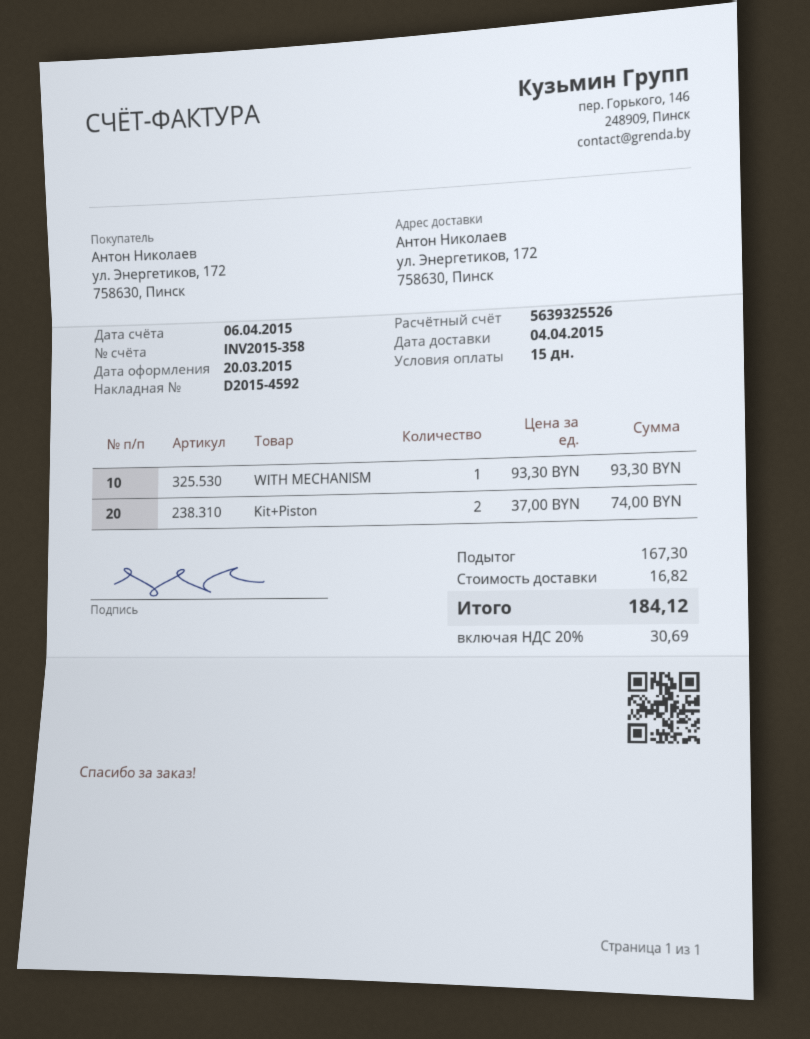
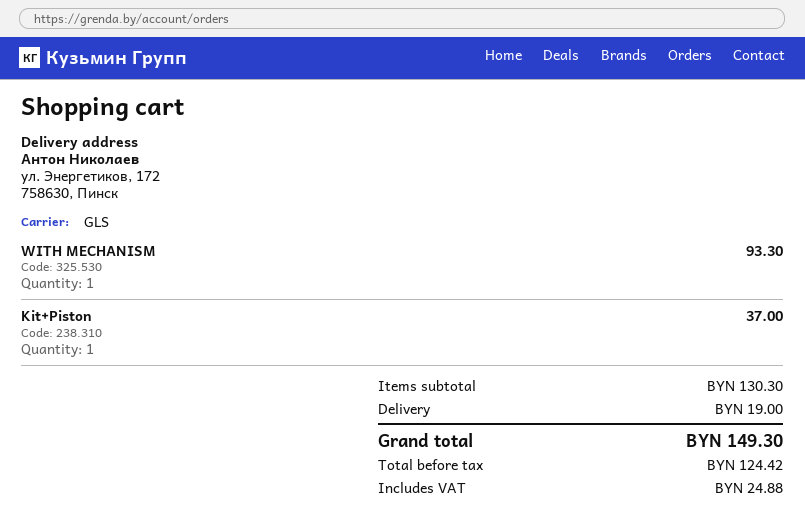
Kit+Piston: 2 for 74.00 -> 1 for 37.00
subtotal: 167.30 -> 130.30
shipping: 16.82 -> 19.00
tax: 30.69 -> 24.88
total: 184.12 -> 149.30

